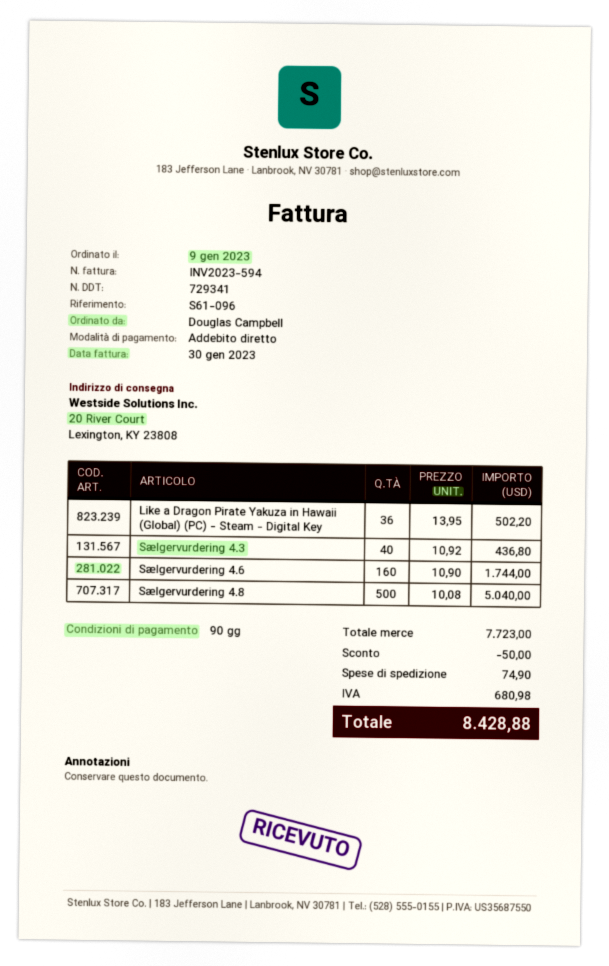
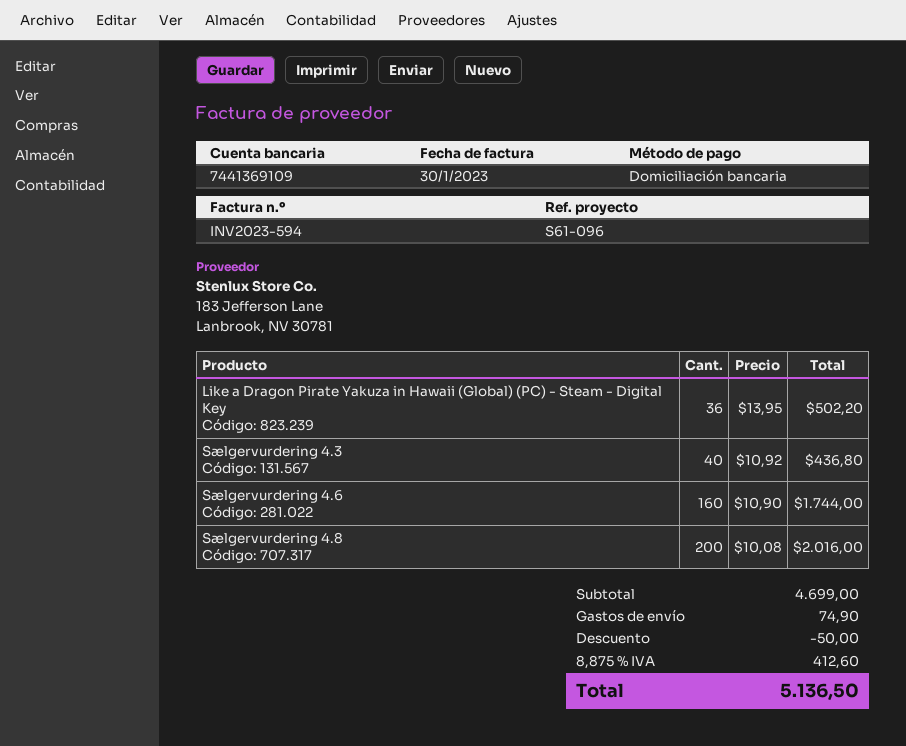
Sælgervurdering 4.8: 500 x 10.08 = 5040.00 -> 200 x 10.08 = 2016.00
subtotal: 7723.00 -> 4699.00
tax: 680.98 -> 412.60
total: 8428.88 -> 5136.50

